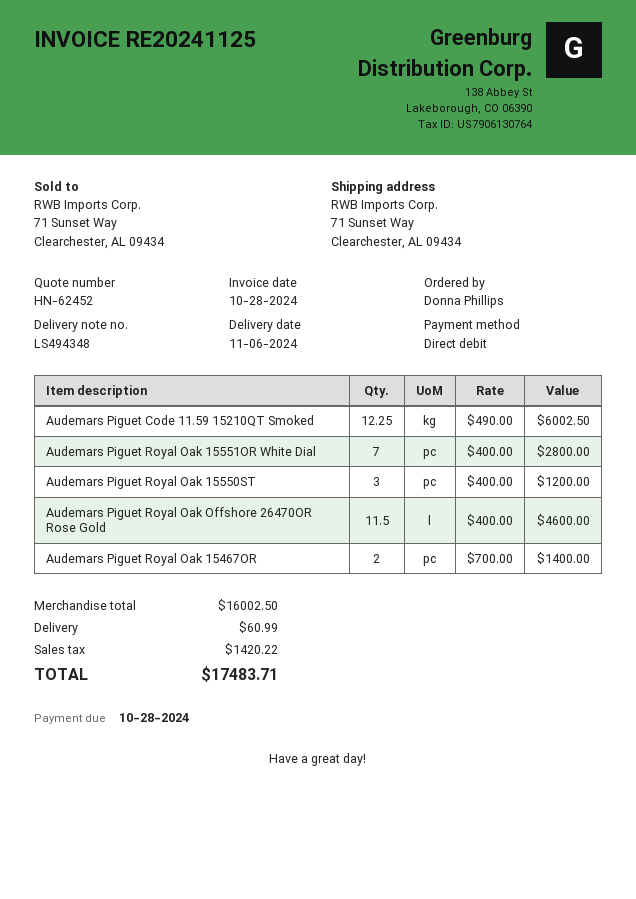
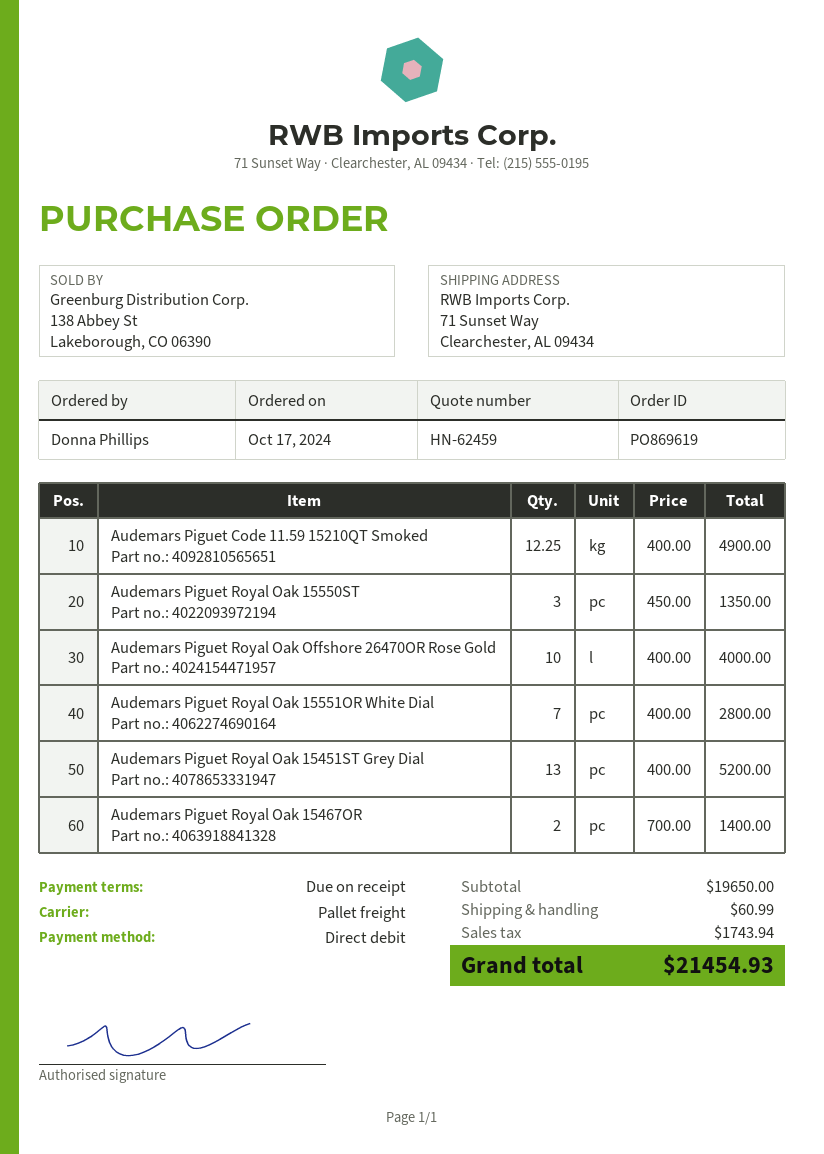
quote number: HN-62452 -> HN-62459
Audemars Piguet Code 11.59 15210QT Smoked: 12.25 x 490.00 = 6002.50 -> 12.25 x 400.00 = 4900.00
Audemars Piguet Royal Oak 15550ST: 3 x 400.00 = 1200.00 -> 3 x 450.00 = 1350.00
Audemars Piguet Royal Oak Offshore 26470OR Rose Gold: 11.5 x 400.00 = 4600.00 -> 10 x 400.00 = 4000.00
Audemars Piguet Royal Oak 15451ST Grey Dial: none -> 13 x 400.00 = 5200.00
subtotal: 16002.50 -> 19650.00
tax: 1420.22 -> 1743.94
total: 17483.71 -> 21454.93

